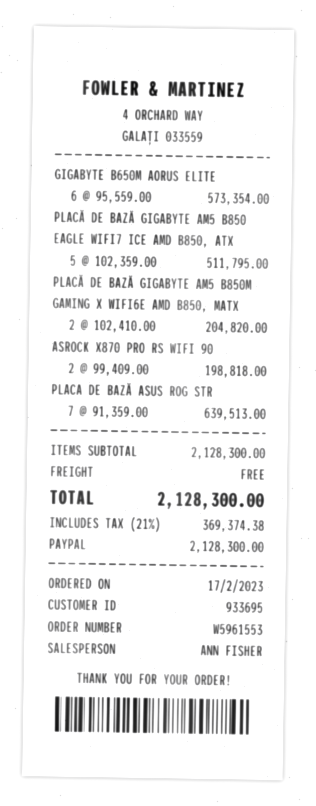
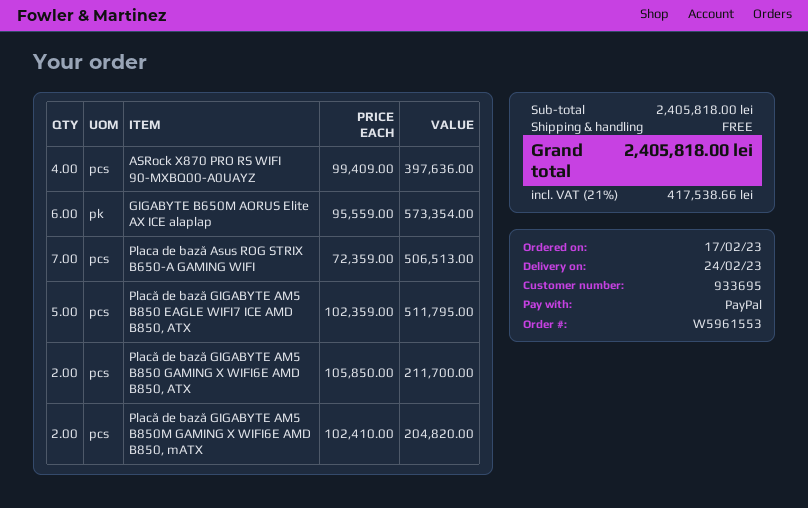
ASROCK X870 PRO RS WIFI 90: 2 x 99409.00 = 198818.00 -> 4 x 99409.00 = 397636.00
PLACA DE BAZĂ ASUS ROG STR: 7 x 91359.00 = 639513.00 -> 7 x 72359.00 = 506513.00
Placă de bază GIGABYTE AM5 B850 GAMING X WIFI6E AMD B850, ATX: none -> 2 x 105850.00 = 211700.00
subtotal: 2128300.00 -> 2405818.00
tax: 21% = 369374.38 -> 21% = 417538.66
total: 2128300.00 -> 2405818.00

